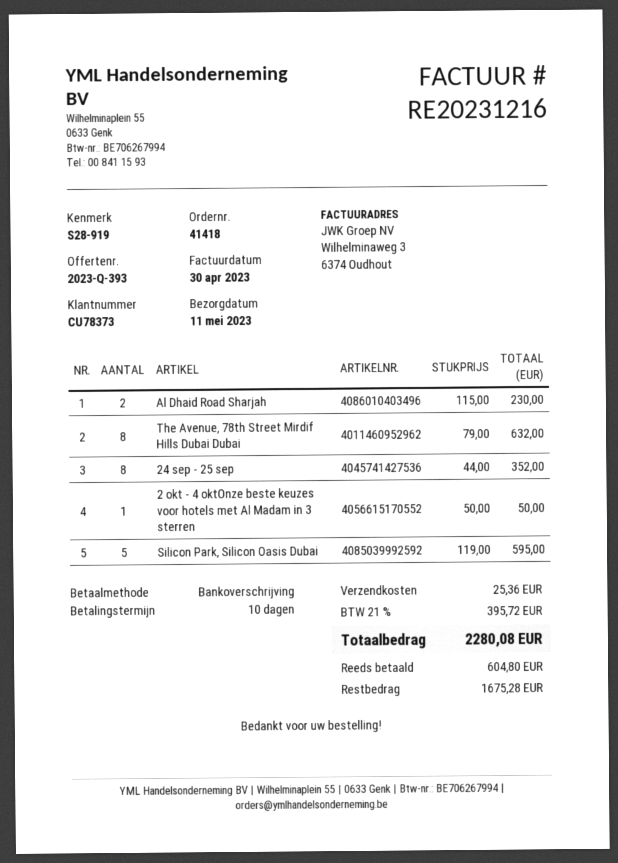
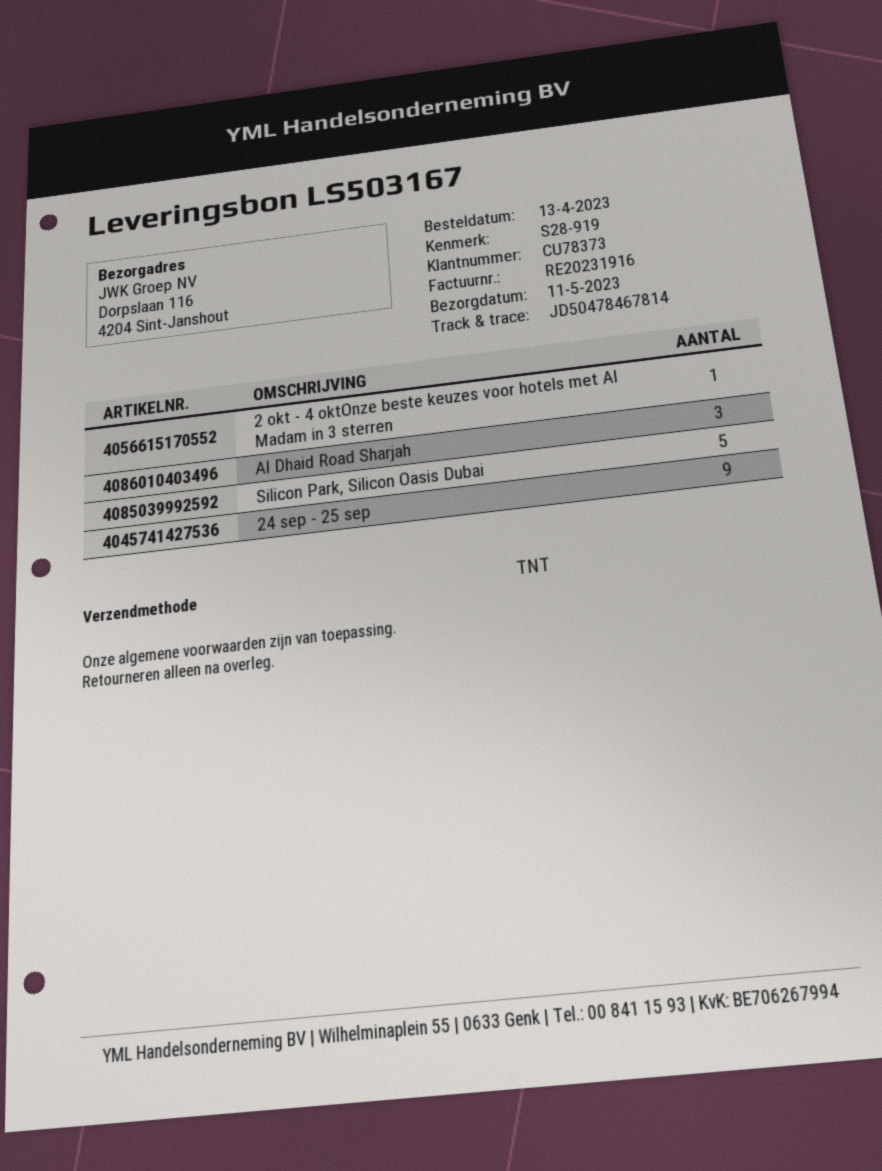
invoice number: RE20231216 -> RE20231916
Al Dhaid Road Sharjah: 2 -> 3
The Avenue, 78th Street Mirdif Hills Dubai Dubai: 8 -> none
24 sep - 25 sep: 8 -> 9

